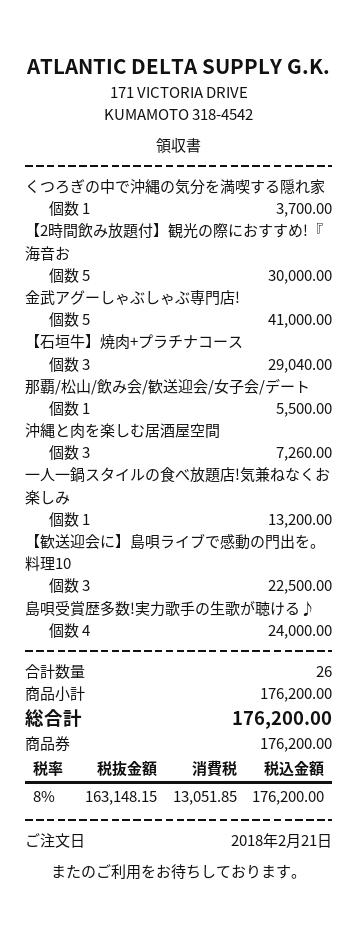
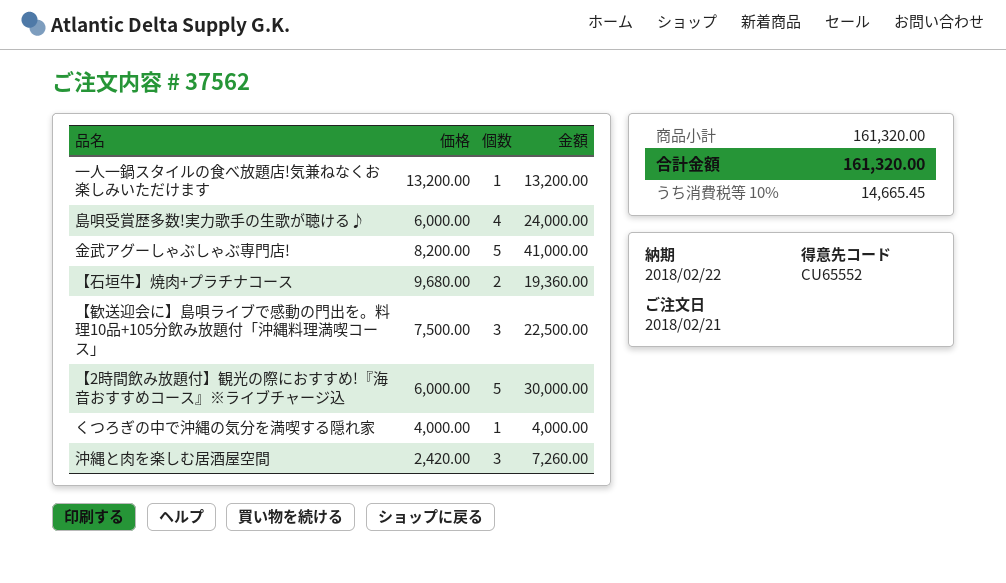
くつろぎの中で沖縄の気分を満喫する隠れ家: 1 for 3700.00 -> 1 for 4000.00
【石垣牛】焼肉+プラチナコース: 3 for 29040.00 -> 2 for 19360.00
那覇/松山/飲み会/歓送迎会/女子会/デート: 1 for 5500.00 -> none
subtotal: 176200.00 -> 161320.00
tax: 8% = 13051.85 -> 10% = 14665.45
total: 176200.00 -> 161320.00

